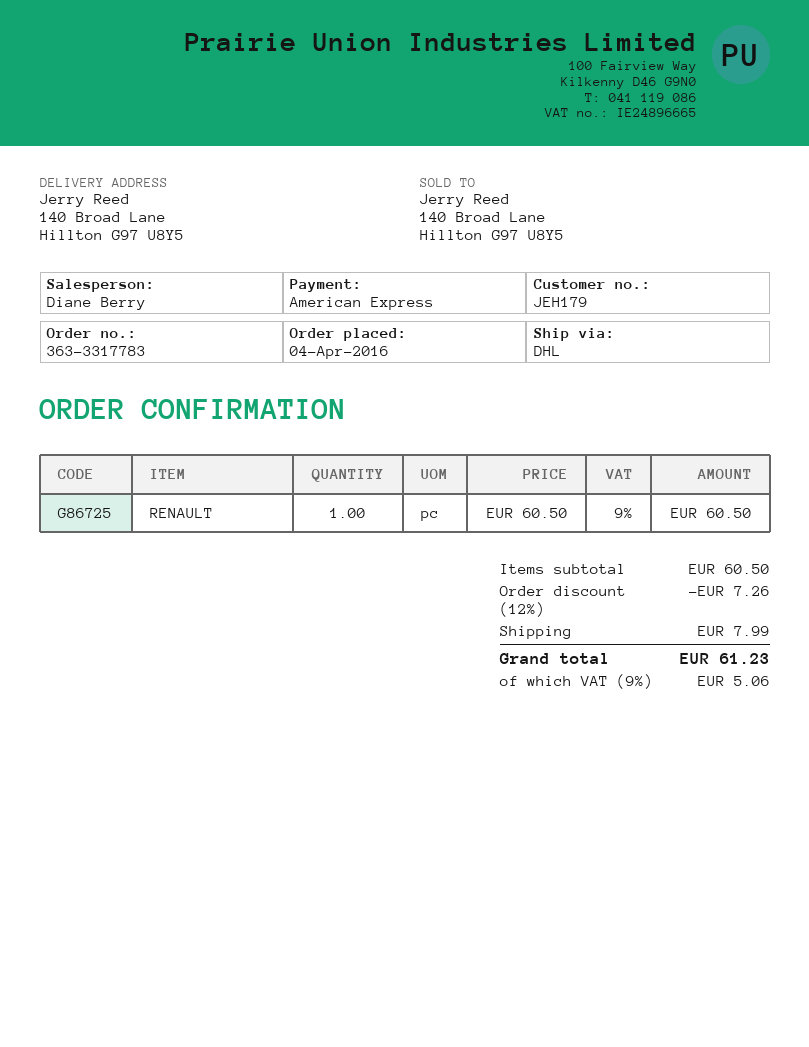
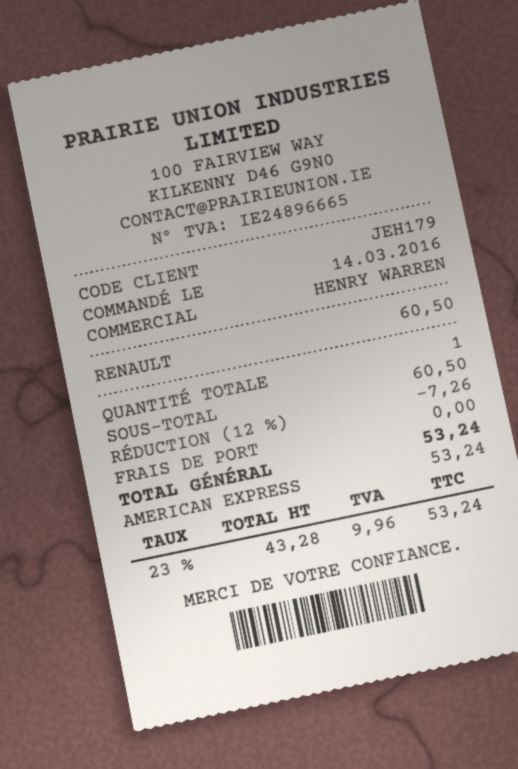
order date: 2016-04-04 -> 2016-03-14
sales rep: Diane Berry -> HENRY WARREN
shipping: 7.99 -> 0.00
tax: 9% = 5.06 -> 23% = 9.96
total: 61.23 -> 53.24

